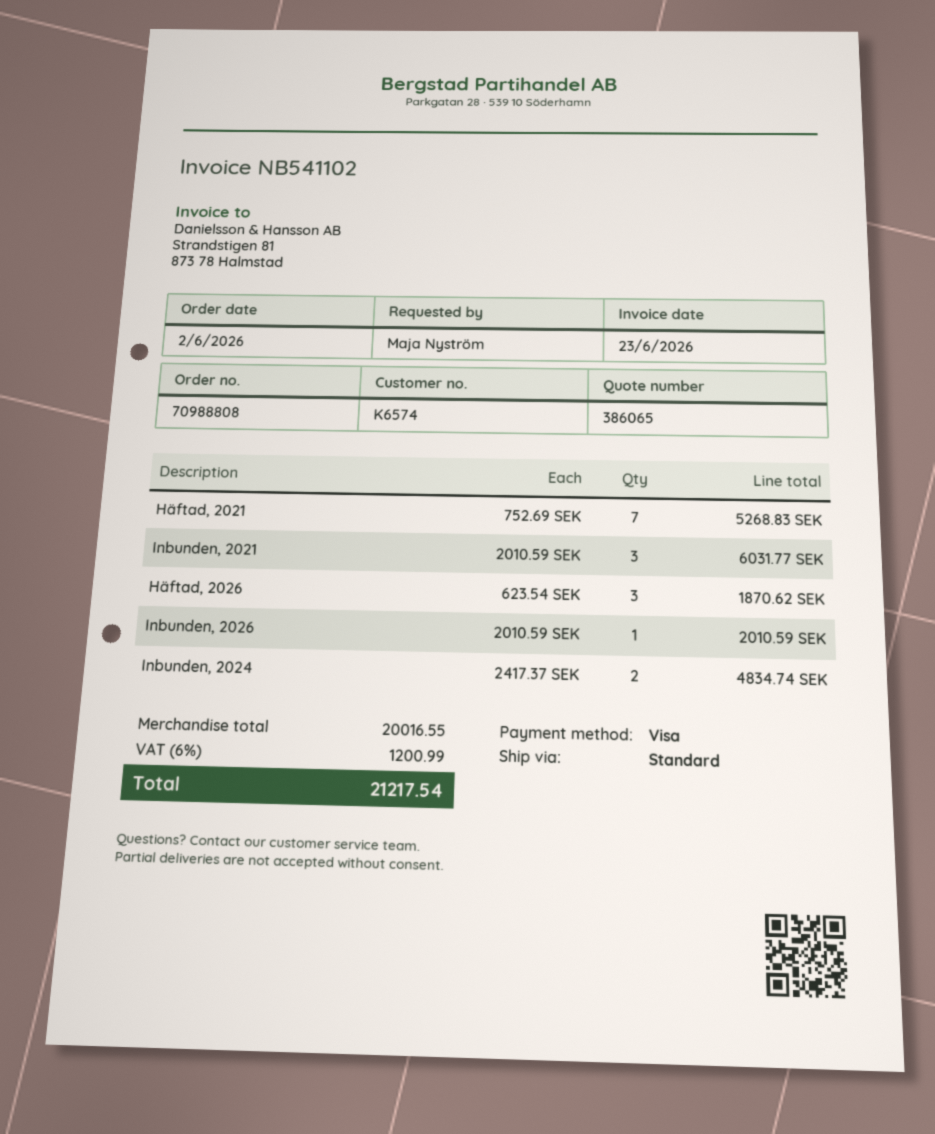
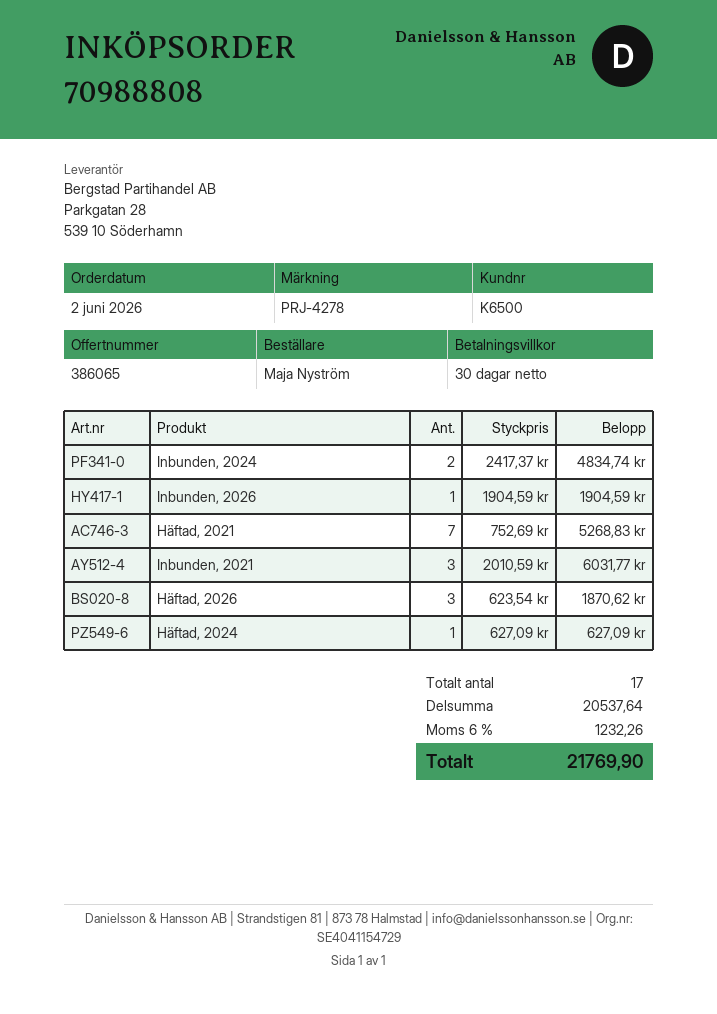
customer number: K6574 -> K6500
Inbunden, 2026: 1 x 2010.59 = 2010.59 -> 1 x 1904.59 = 1904.59
Häftad, 2024: none -> 1 x 627.09 = 627.09
subtotal: 20016.55 -> 20537.64
tax: 6% = 1200.99 -> 6% = 1232.26
total: 21217.54 -> 21769.90

